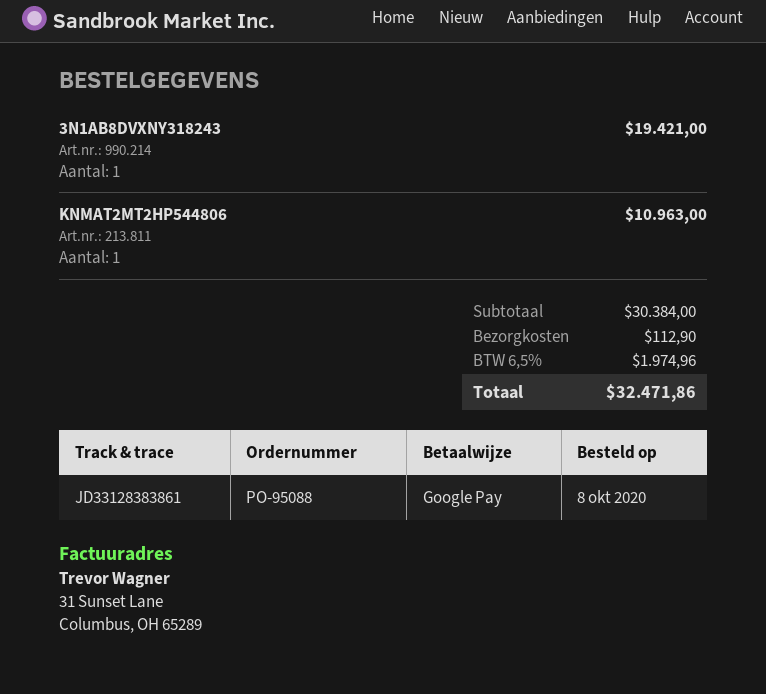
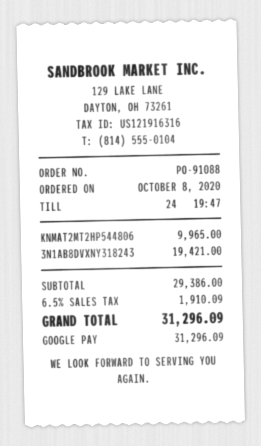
order number: PO-95088 -> PO-91088
KNMAT2MT2HP544806: 1 for 10963.00 -> 1 for 9965.00
subtotal: 30384.00 -> 29386.00
shipping: 112.90 -> none
tax: 6.5% = 1974.96 -> 6.5% = 1910.09
total: 32471.86 -> 31296.09

